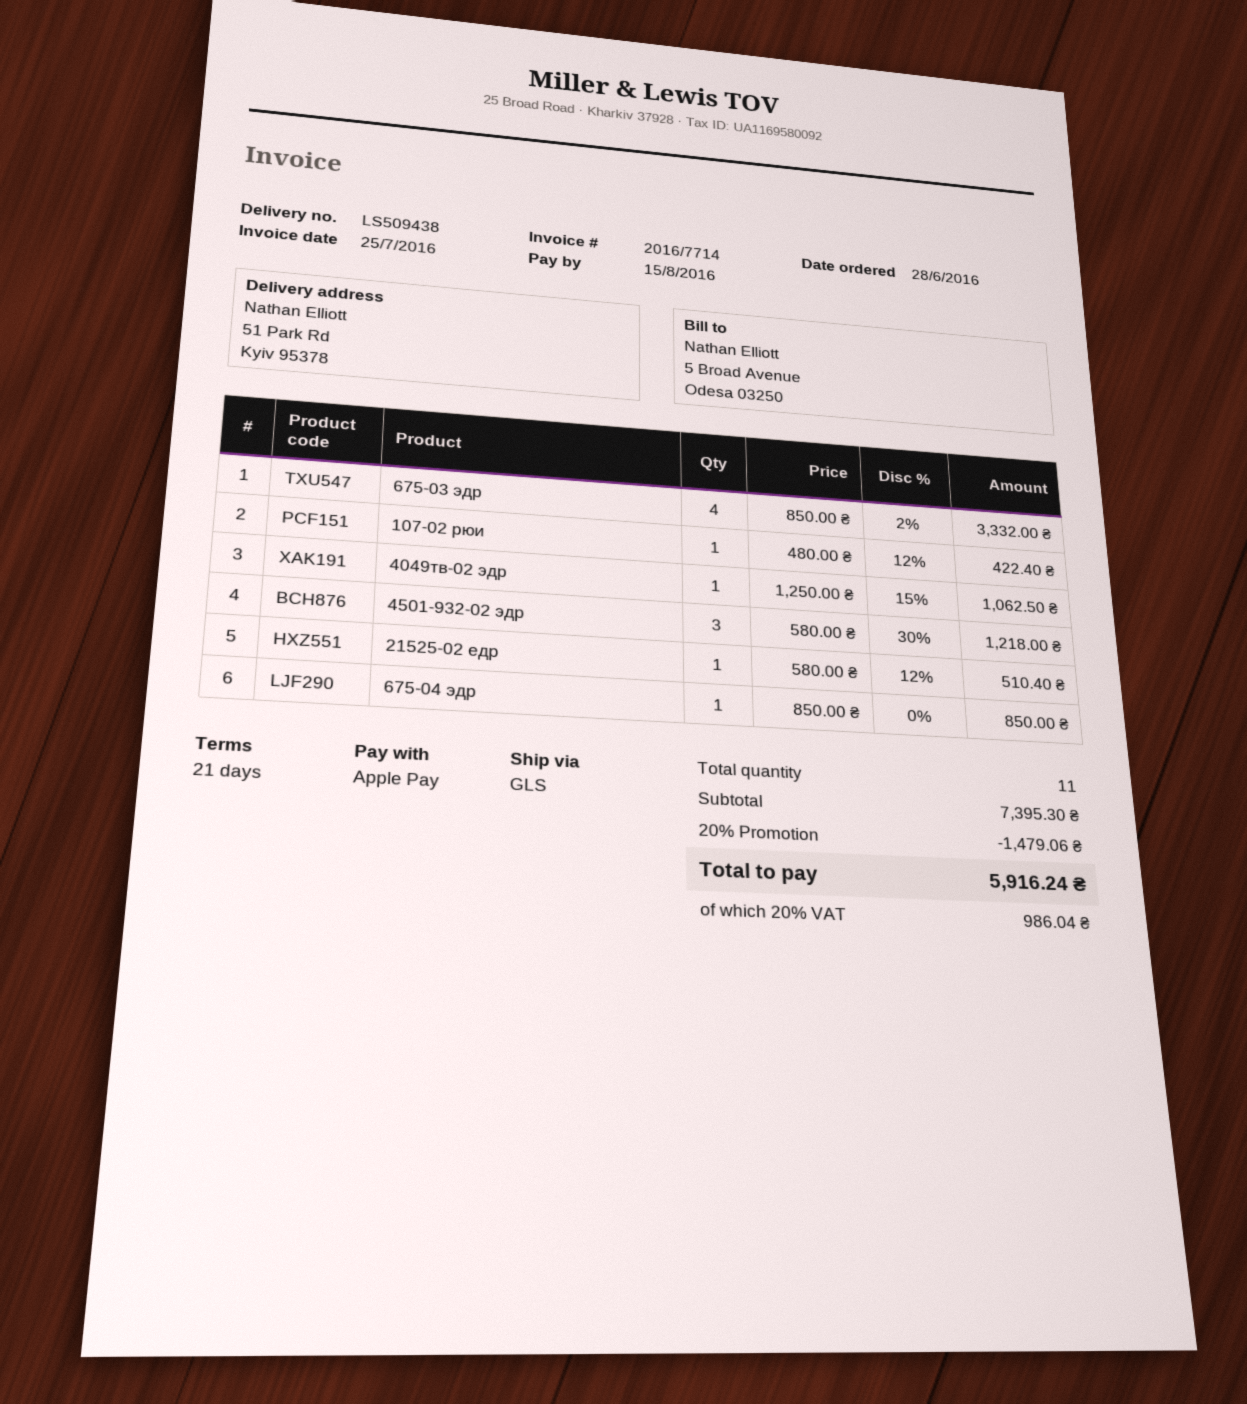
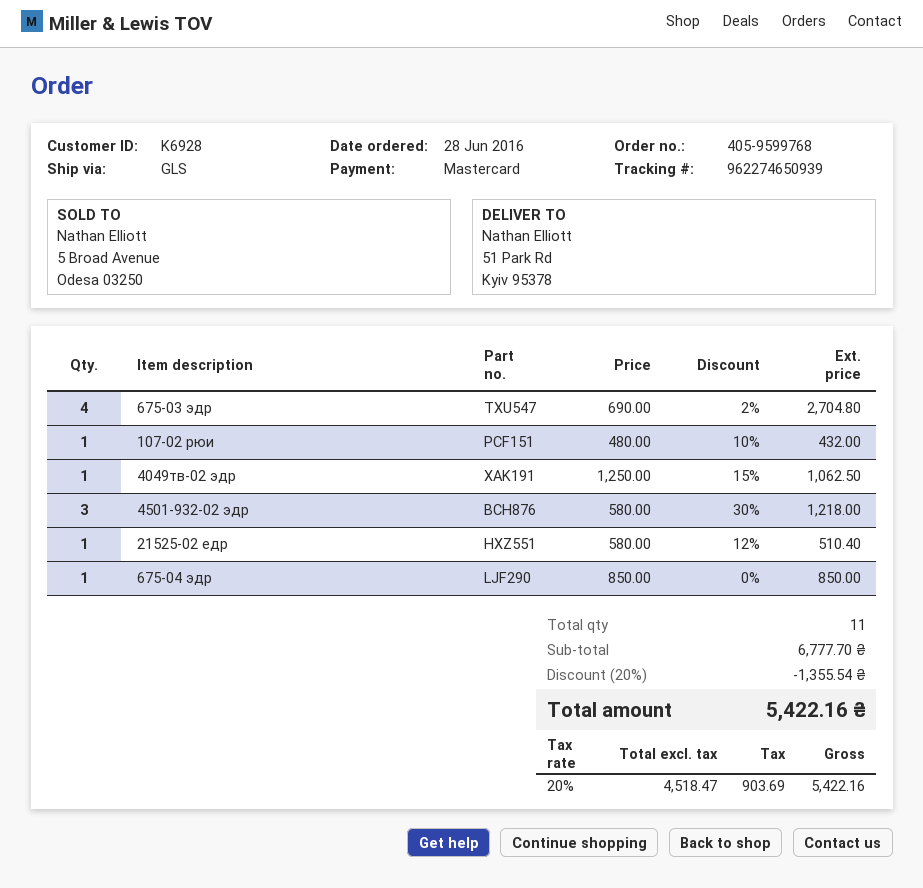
payment method: Apple Pay -> Mastercard
675-03 эдр: 4 x 850.00 - 2% = 3332.00 -> 4 x 690.00 - 2% = 2704.80
107-02 рюи: 1 x 480.00 - 12% = 422.40 -> 1 x 480.00 - 10% = 432.00
subtotal: 7395.30 -> 6777.70
discount: 20% = 1479.06 -> 20% = 1355.54
tax: 20% = 986.04 -> 20% = 903.69
total: 5916.24 -> 5422.16

